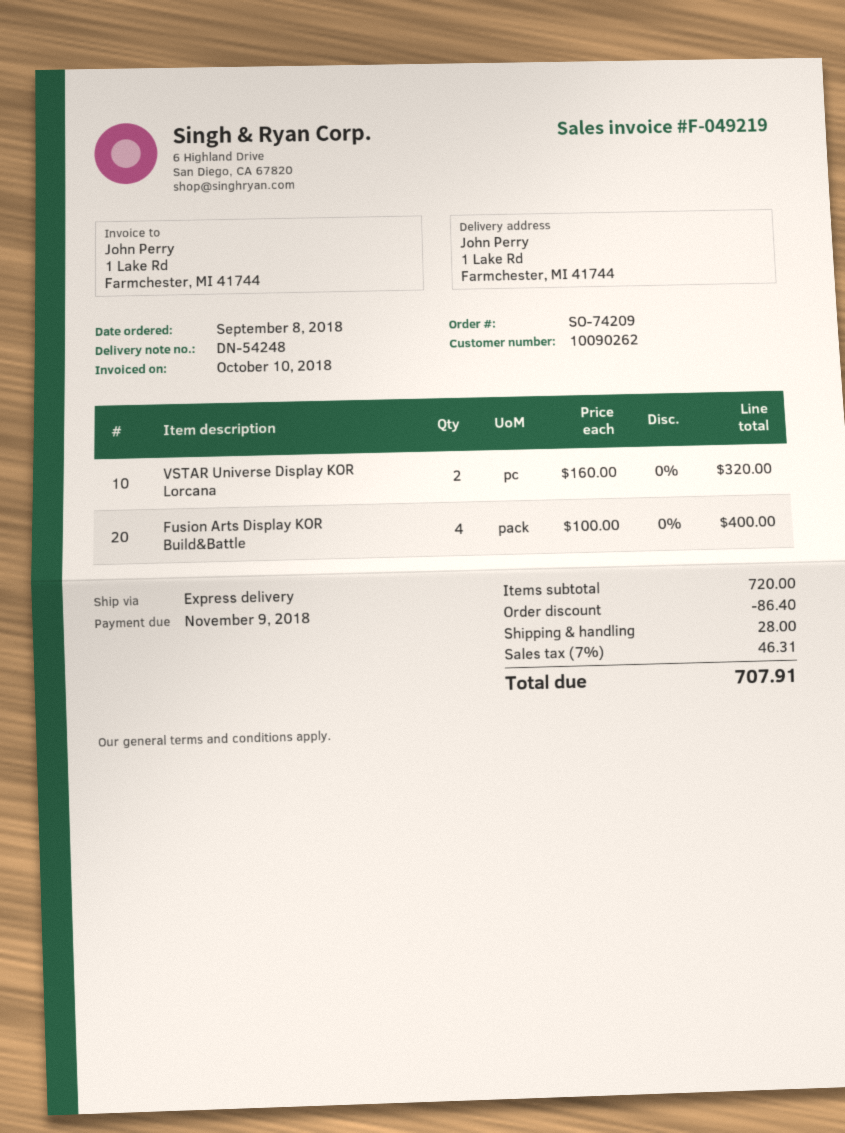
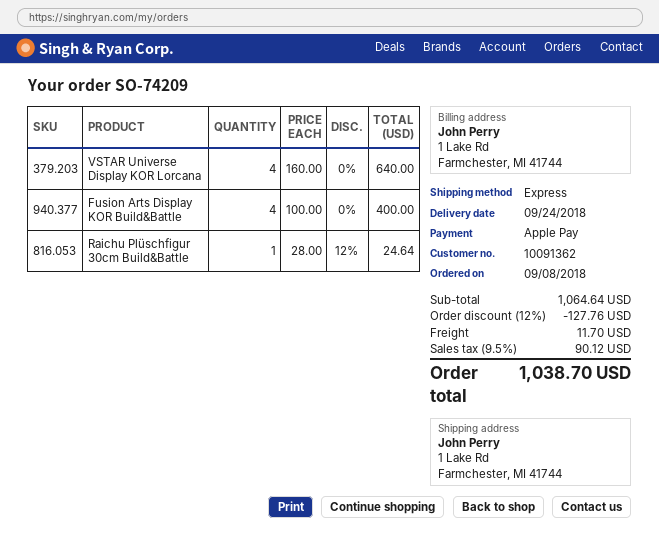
customer number: 10090262 -> 10091362
VSTAR Universe Display KOR Lorcana: 2 x 160.00 = 320.00 -> 4 x 160.00 = 640.00
Raichu Plüschfigur 30cm Build&Battle: none -> 1 x 28.00 - 12% = 24.64
subtotal: 720.00 -> 1064.64
discount: 86.40 -> 127.76
shipping: 28.00 -> 11.70
tax: 7% = 46.31 -> 9.5% = 90.12
total: 707.91 -> 1038.70

